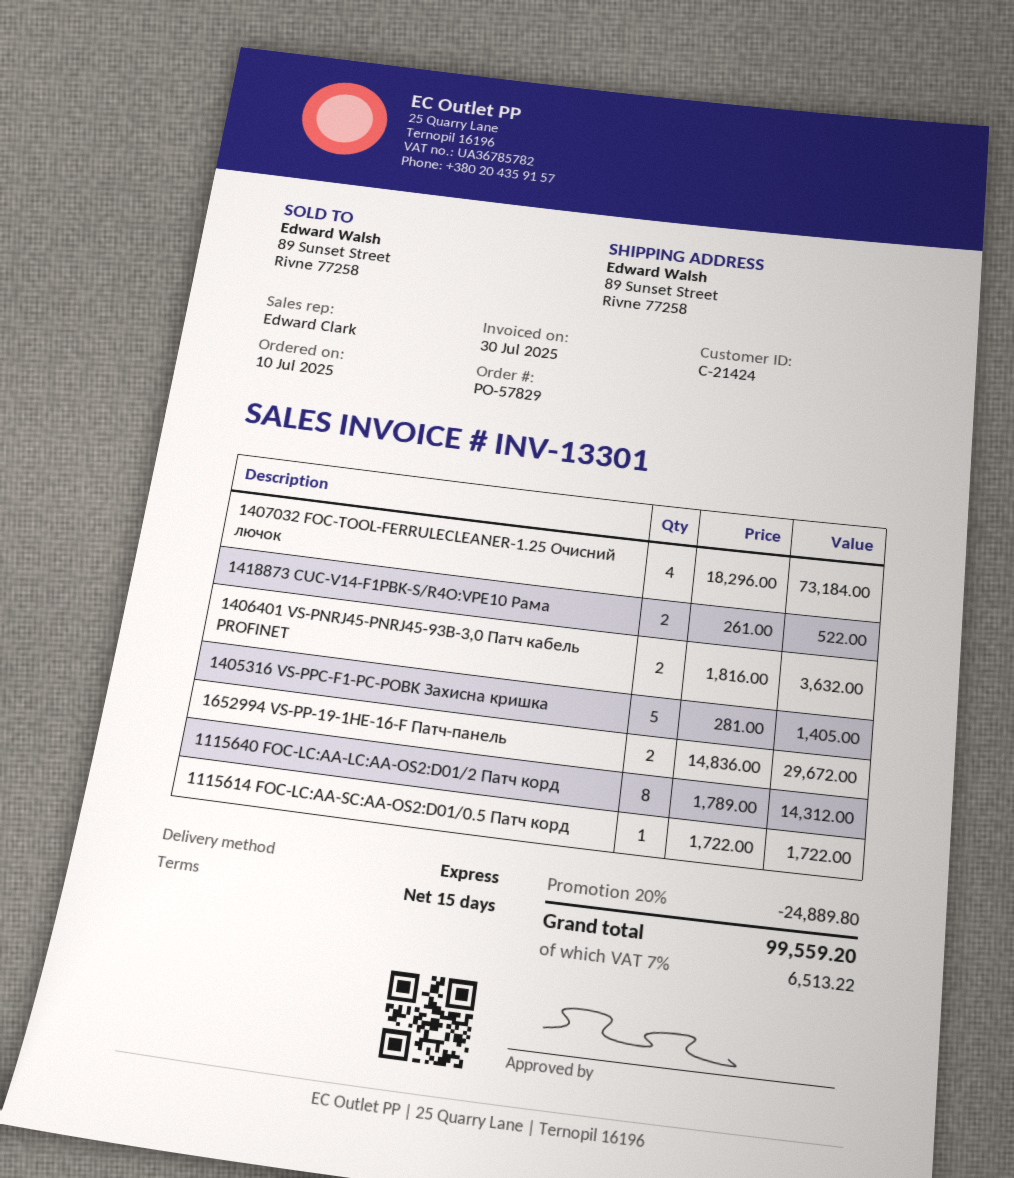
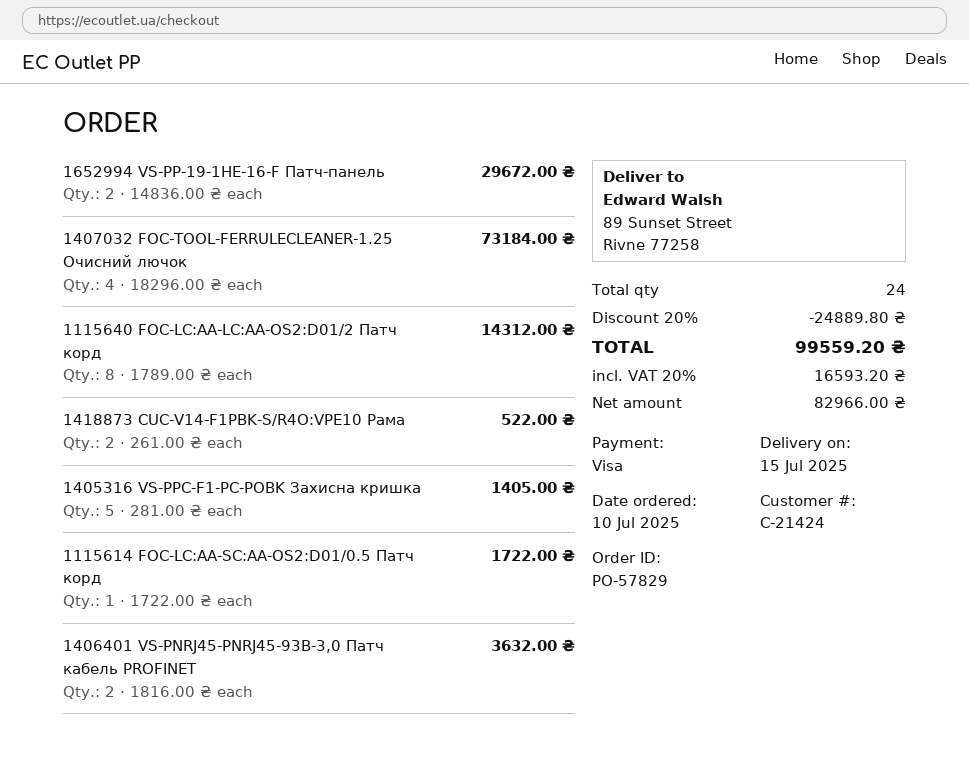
tax: 7% = 6513.22 -> 20% = 16593.20

